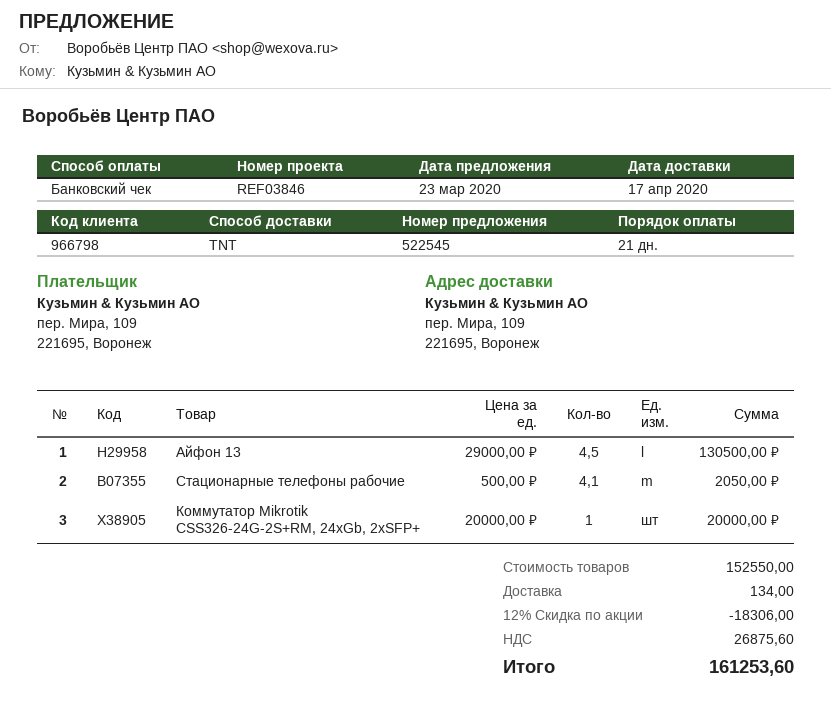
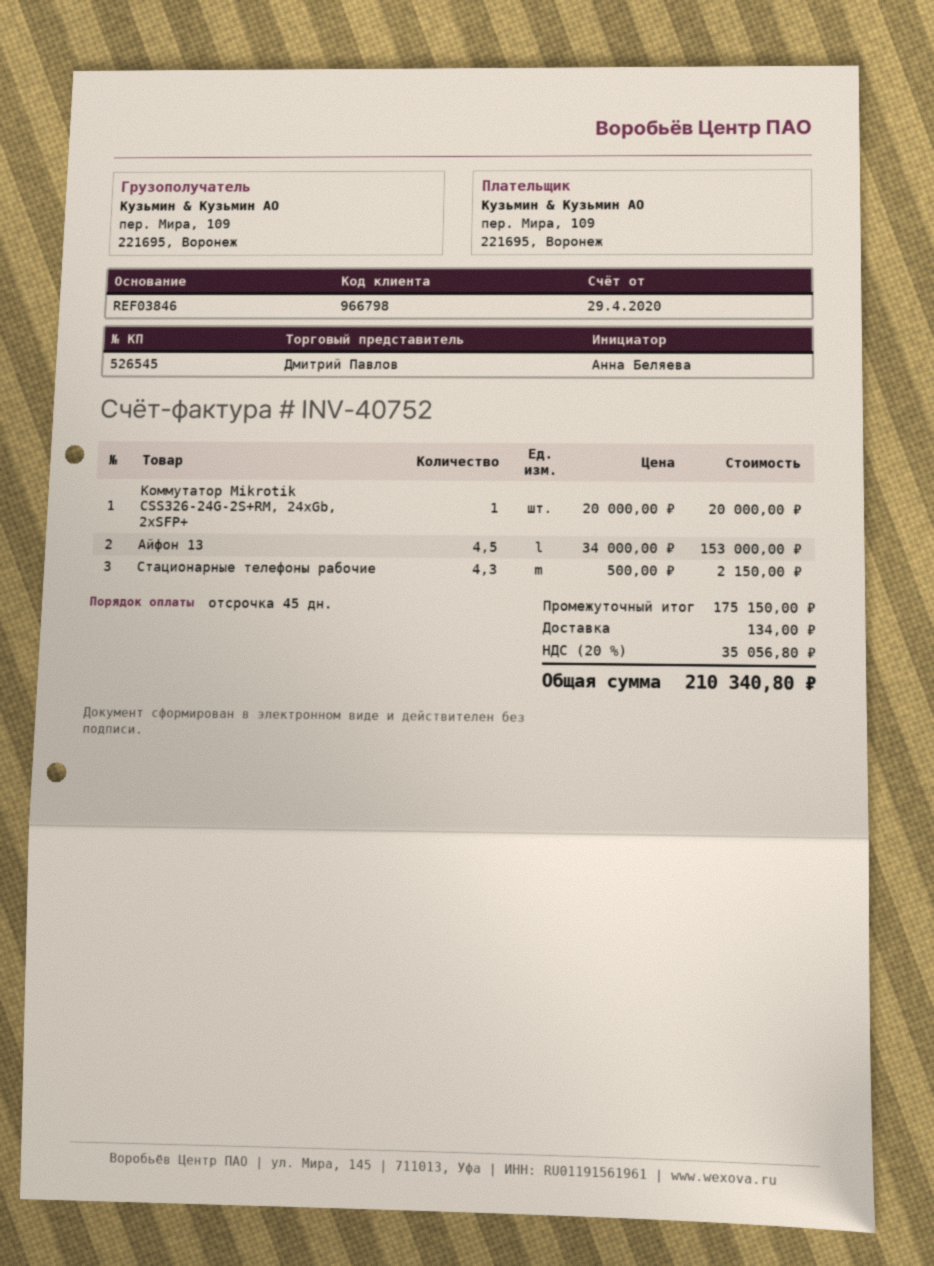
quote number: 522545 -> 526545
payment terms: 21 days -> 45 days
Айфон 13: 4.5 x 29000.00 = 130500.00 -> 4.5 x 34000.00 = 153000.00
Стационарные телефоны рабочие: 4.1 x 500.00 = 2050.00 -> 4.3 x 500.00 = 2150.00
subtotal: 152550.00 -> 175150.00
discount: 12% = 18306.00 -> none
tax: 26875.60 -> 35056.80
total: 161253.60 -> 210340.80

